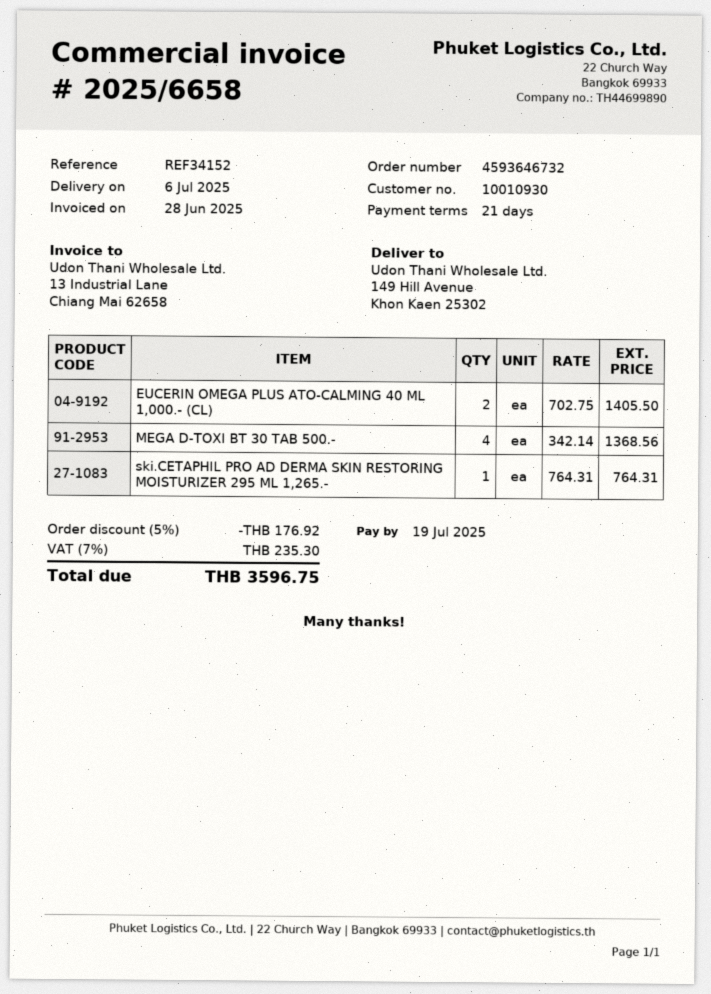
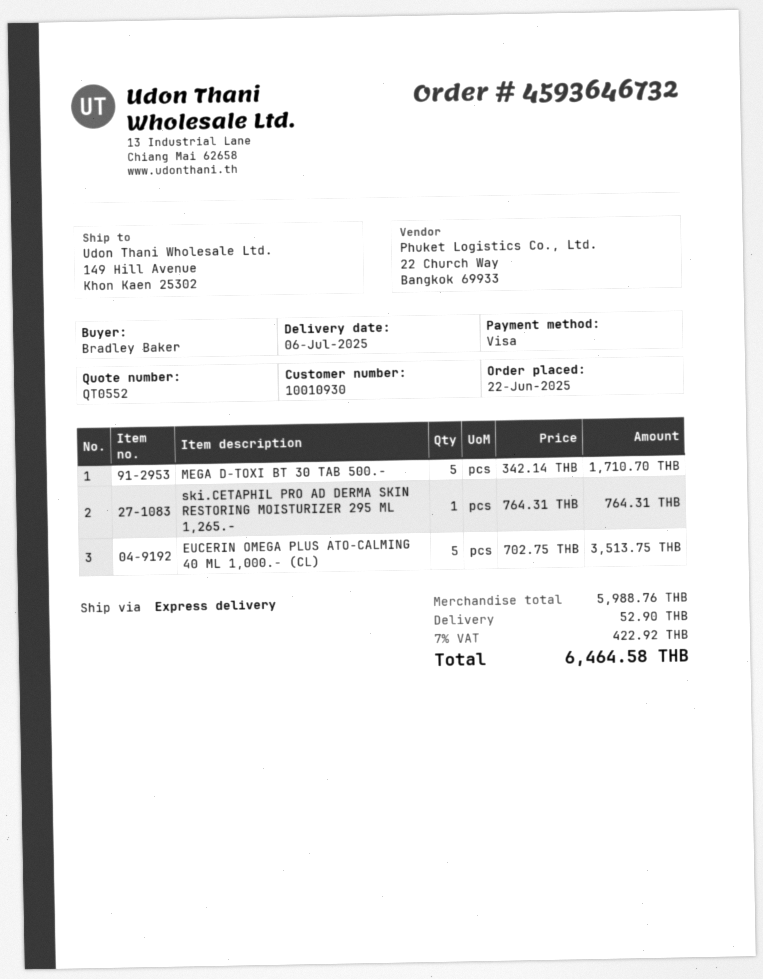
EUCERIN OMEGA PLUS ATO-CALMING 40 ML 1,000.- (CL): 2 x 702.75 = 1405.50 -> 5 x 702.75 = 3513.75
MEGA D-TOXI BT 30 TAB 500.-: 4 x 342.14 = 1368.56 -> 5 x 342.14 = 1710.70
discount: 5% = 176.92 -> none
shipping: none -> 52.90
tax: 7% = 235.30 -> 7% = 422.92
total: 3596.75 -> 6464.58

